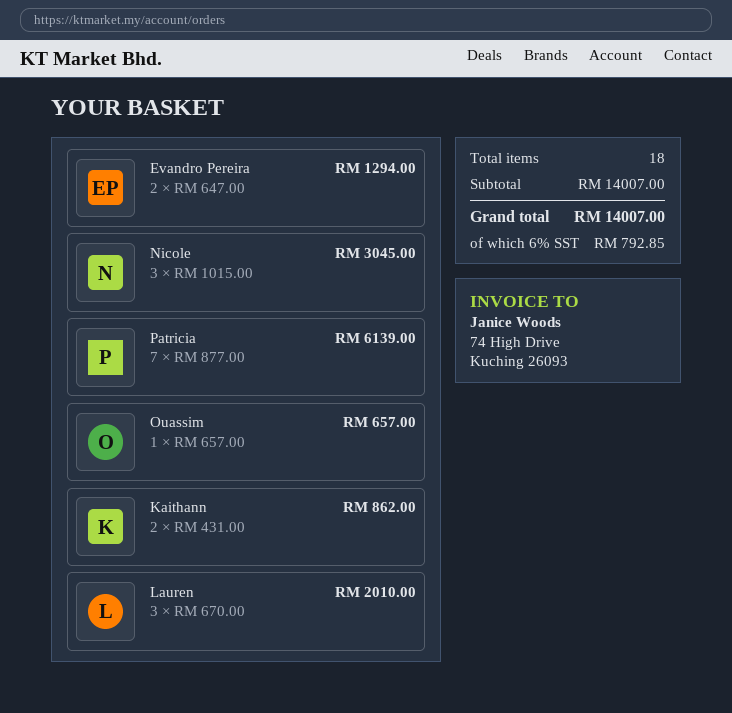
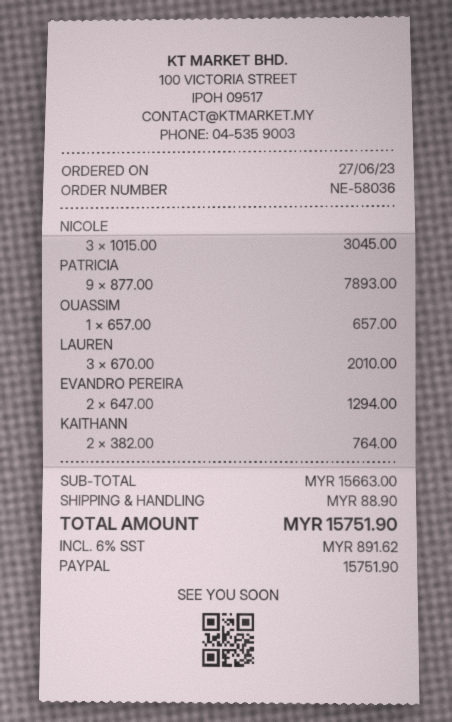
Patricia: 7 x 877.00 = 6139.00 -> 9 x 877.00 = 7893.00
Kaithann: 2 x 431.00 = 862.00 -> 2 x 382.00 = 764.00
subtotal: 14007.00 -> 15663.00
shipping: none -> 88.90
tax: 6% = 792.85 -> 6% = 891.62
total: 14007.00 -> 15751.90

